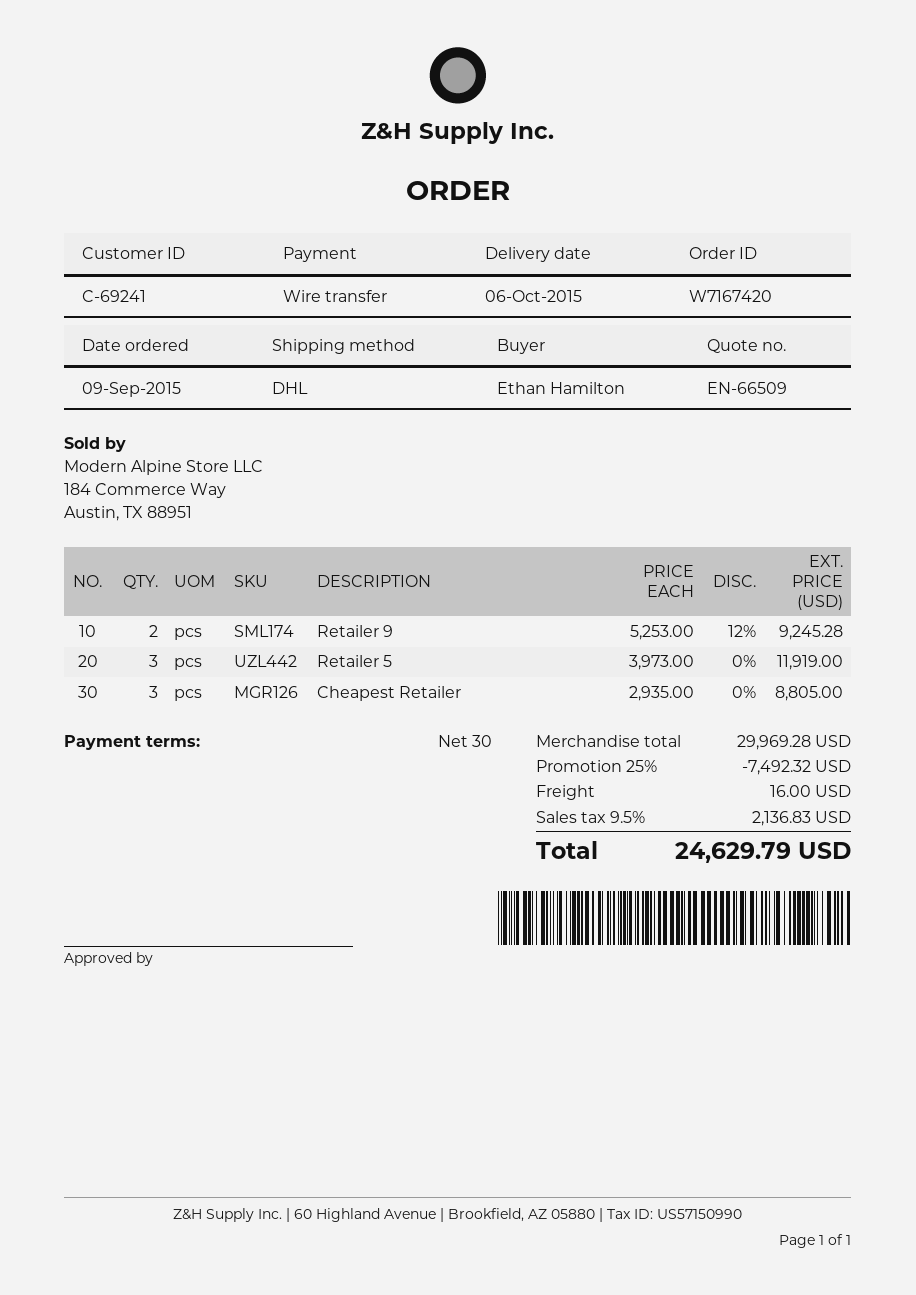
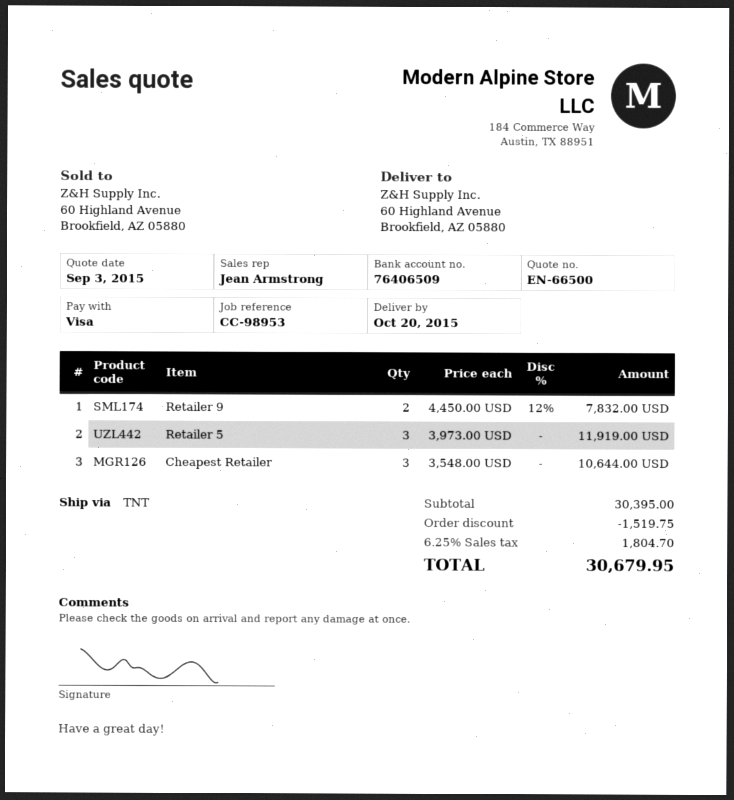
quote number: EN-66509 -> EN-66500
delivery date: 2015-10-06 -> 2015-10-20
payment method: bank transfer -> Visa
shipping method: DHL -> TNT
Retailer 9: 2 x 5253.00 - 12% = 9245.28 -> 2 x 4450.00 - 12% = 7832.00
Cheapest Retailer: 3 x 2935.00 = 8805.00 -> 3 x 3548.00 = 10644.00
subtotal: 29969.28 -> 30395.00
discount: 7492.32 -> 1519.75
shipping: 16.00 -> none
tax: 9.5% = 2136.83 -> 6.25% = 1804.70
total: 24629.79 -> 30679.95

